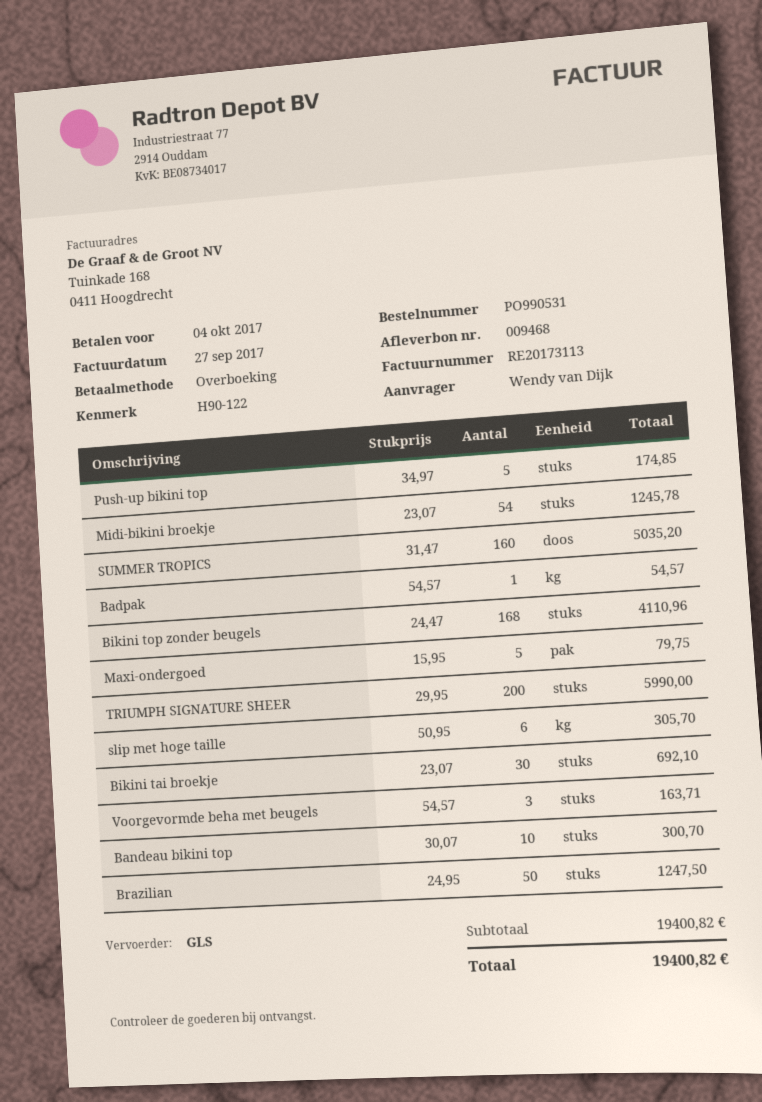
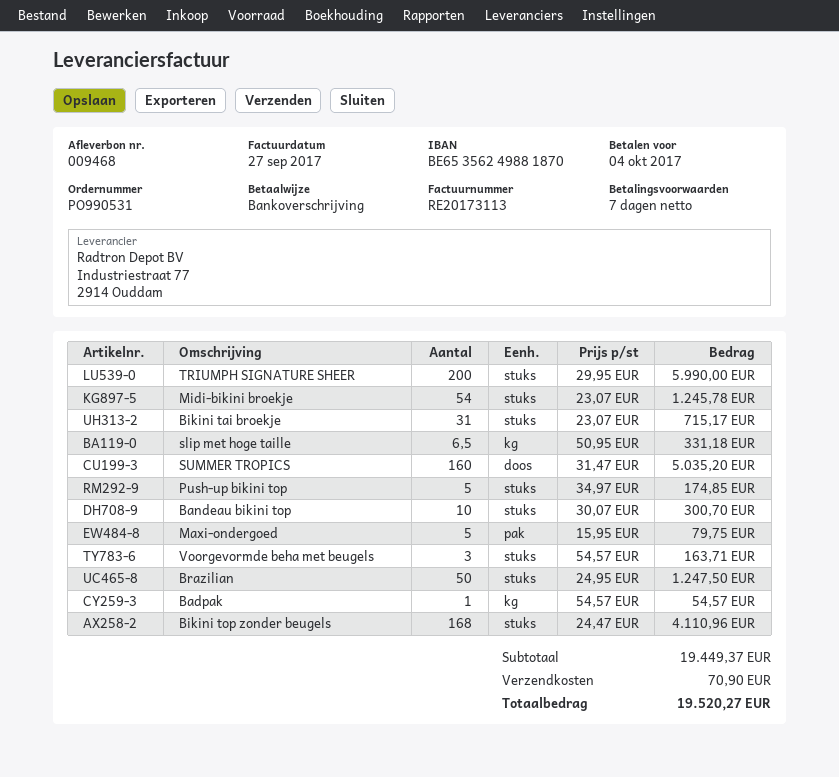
slip met hoge taille: 6 x 50.95 = 305.70 -> 6.5 x 50.95 = 331.18
Bikini tai broekje: 30 x 23.07 = 692.10 -> 31 x 23.07 = 715.17
subtotal: 19400.82 -> 19449.37
shipping: none -> 70.90
total: 19400.82 -> 19520.27

